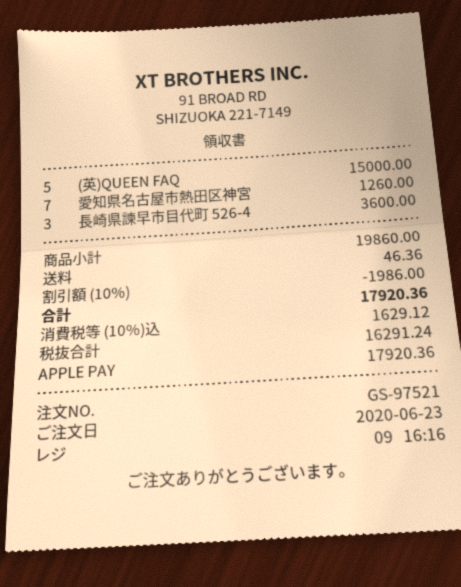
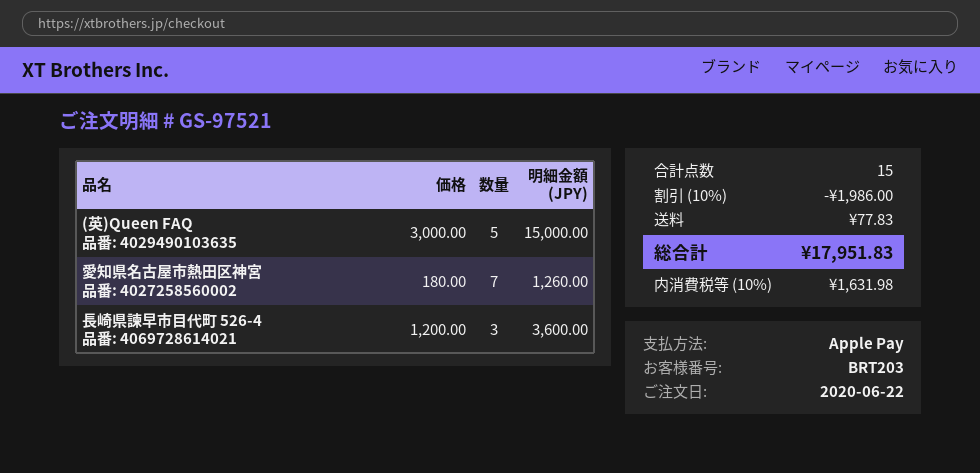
order date: 2020-06-23 -> 2020-06-22
shipping: 46.36 -> 77.83
tax: 10% = 1629.12 -> 10% = 1631.98
total: 17920.36 -> 17951.83

